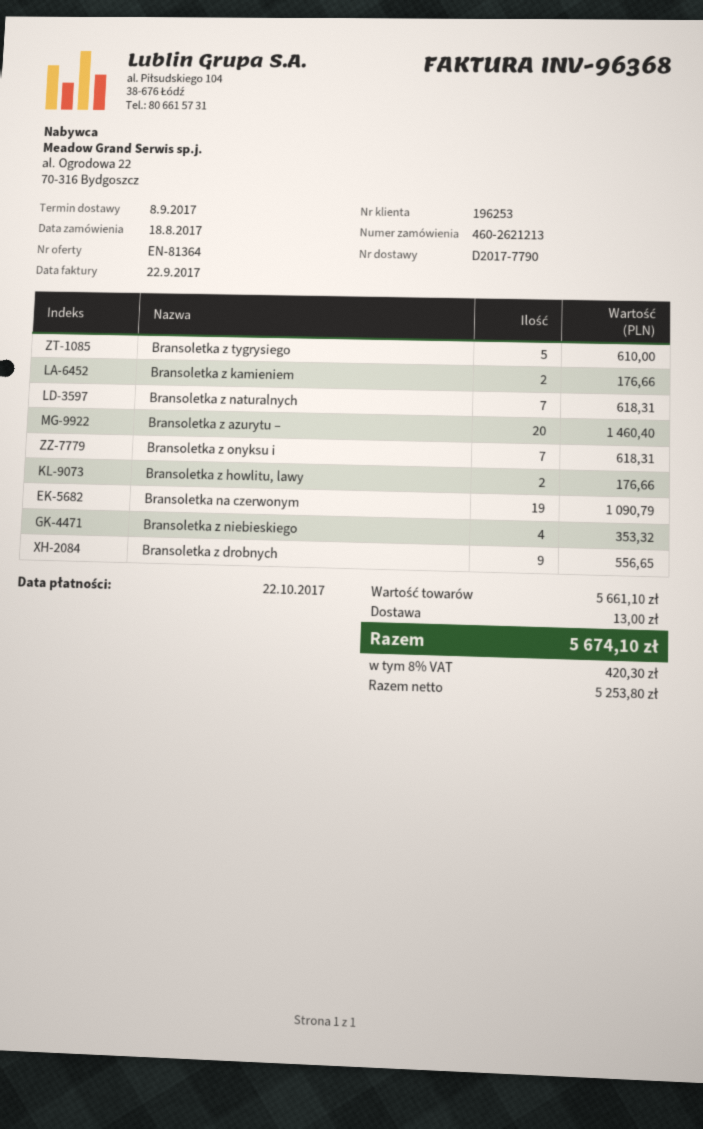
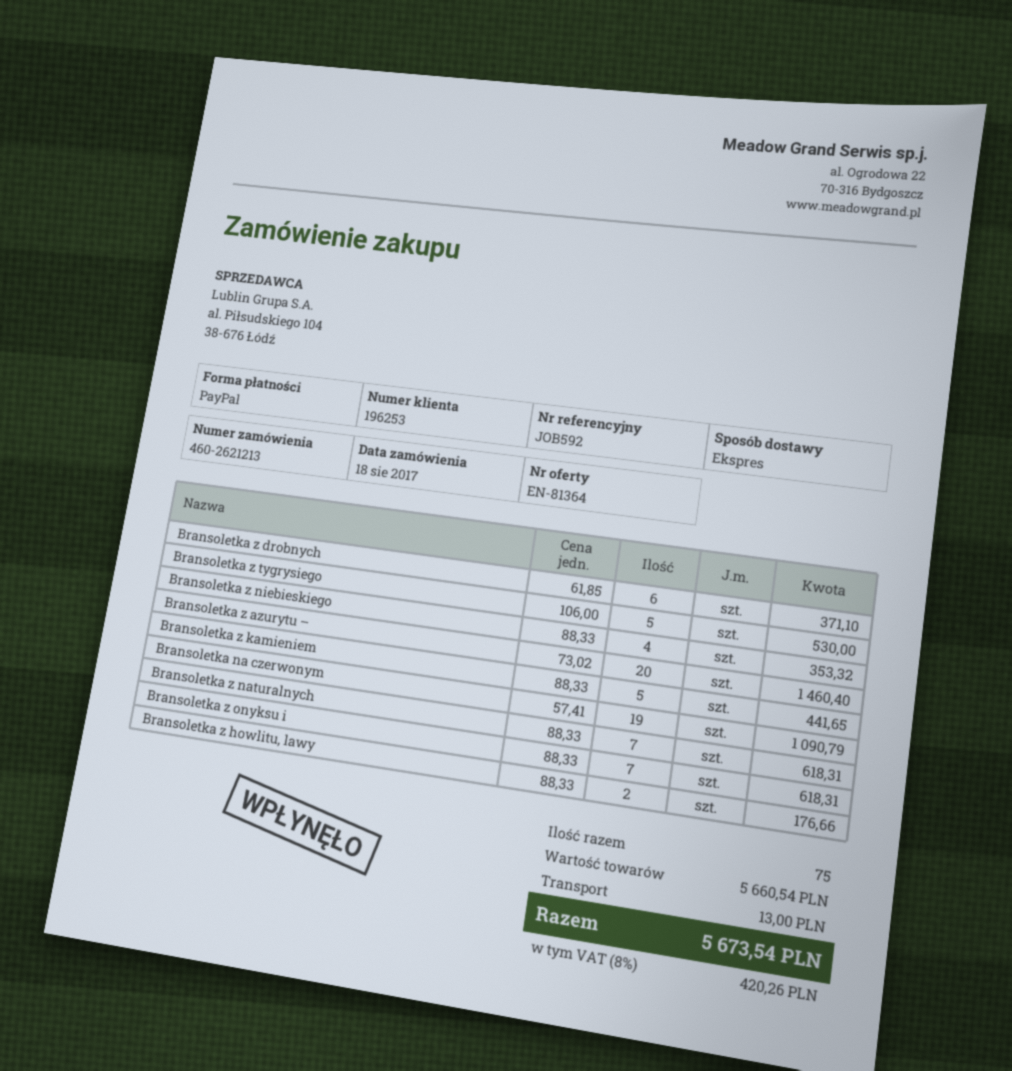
Bransoletka z tygrysiego: 5 for 610.00 -> 5 for 530.00
Bransoletka z kamieniem: 2 for 176.66 -> 5 for 441.65
Bransoletka z drobnych: 9 for 556.65 -> 6 for 371.10
subtotal: 5661.10 -> 5660.54
tax: 8% = 420.30 -> 8% = 420.26
total: 5674.10 -> 5673.54

